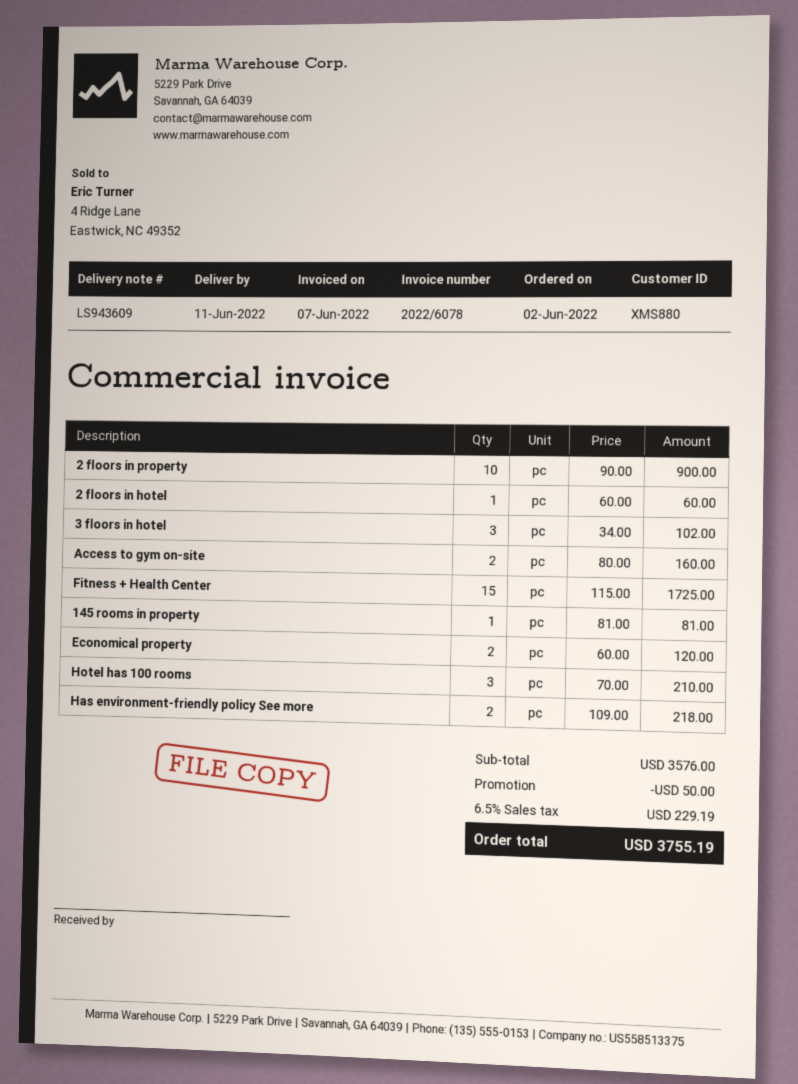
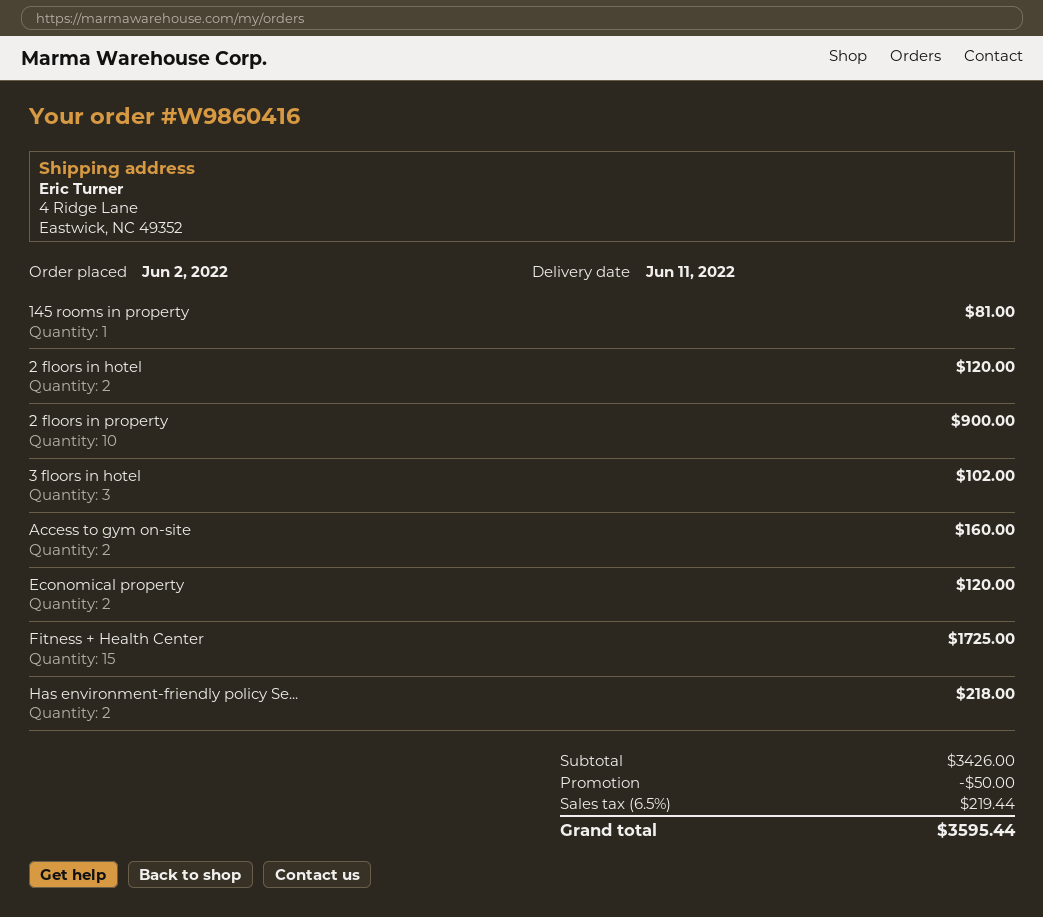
2 floors in hotel: 1 for 60.00 -> 2 for 120.00
Hotel has 100 rooms: 3 for 210.00 -> none
subtotal: 3576.00 -> 3426.00
tax: 6.5% = 229.19 -> 6.5% = 219.44
total: 3755.19 -> 3595.44

